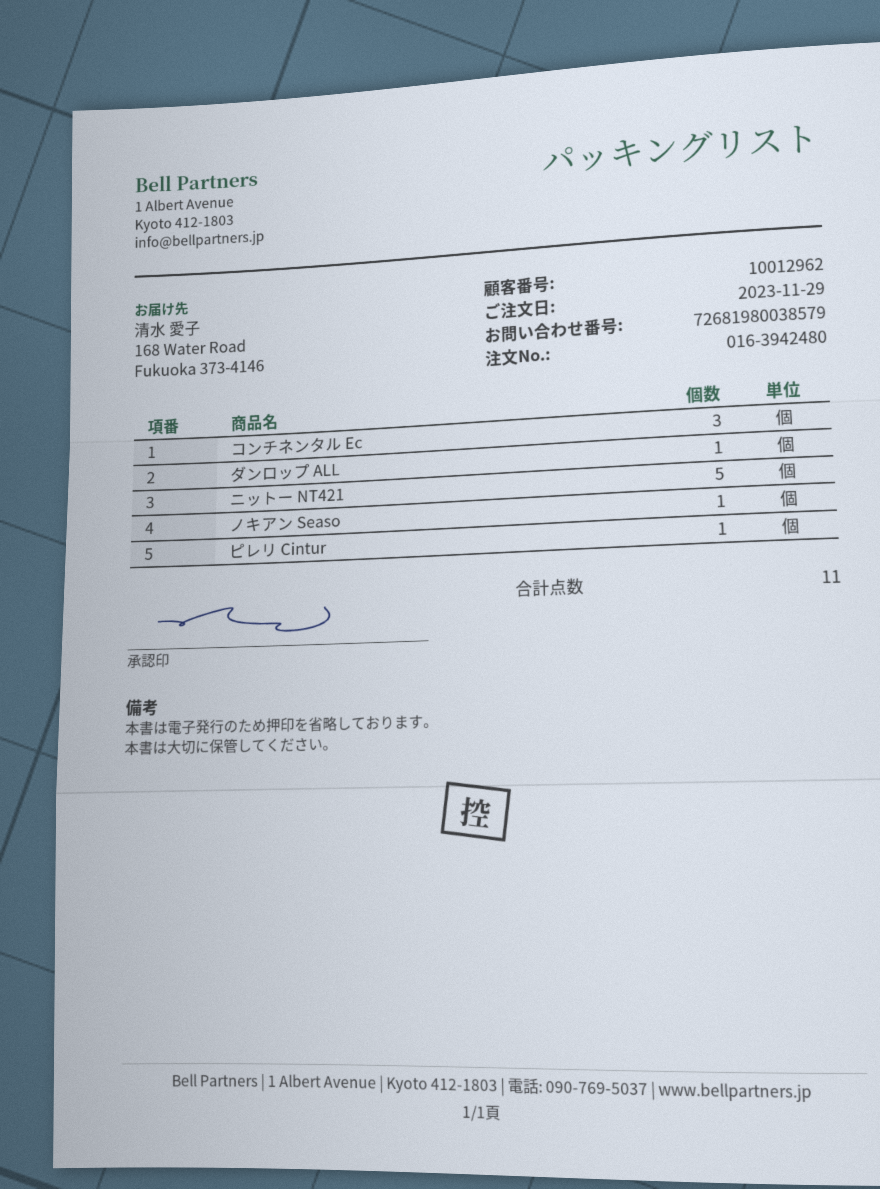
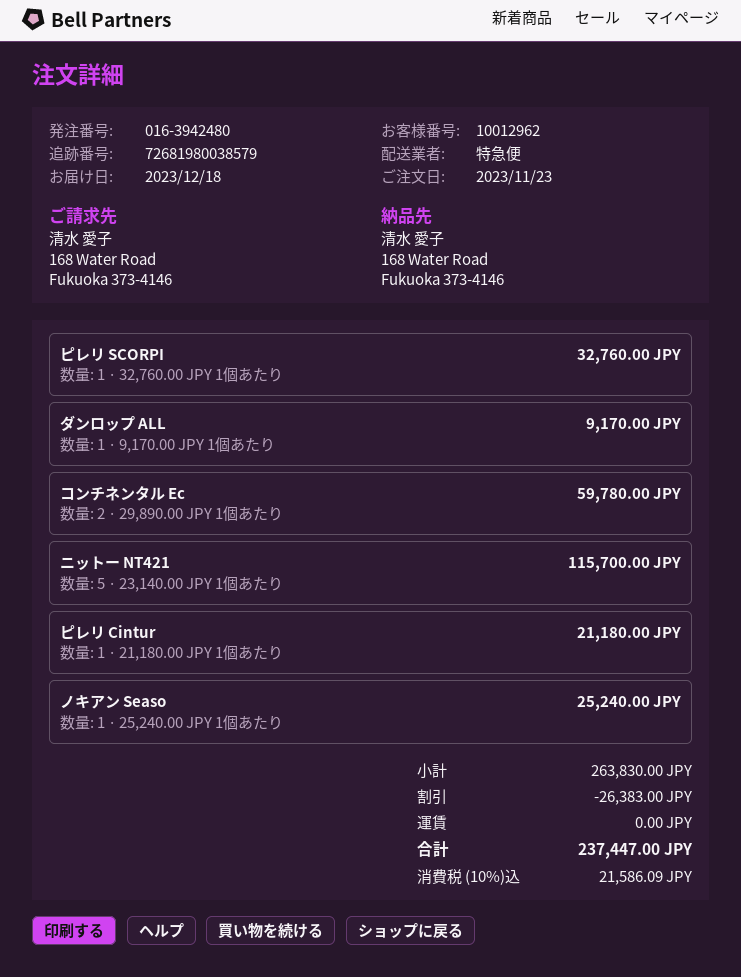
order date: 2023-11-29 -> 2023-11-23
コンチネンタル Ec: 3 -> 2
ピレリ SCORPI: none -> 1

